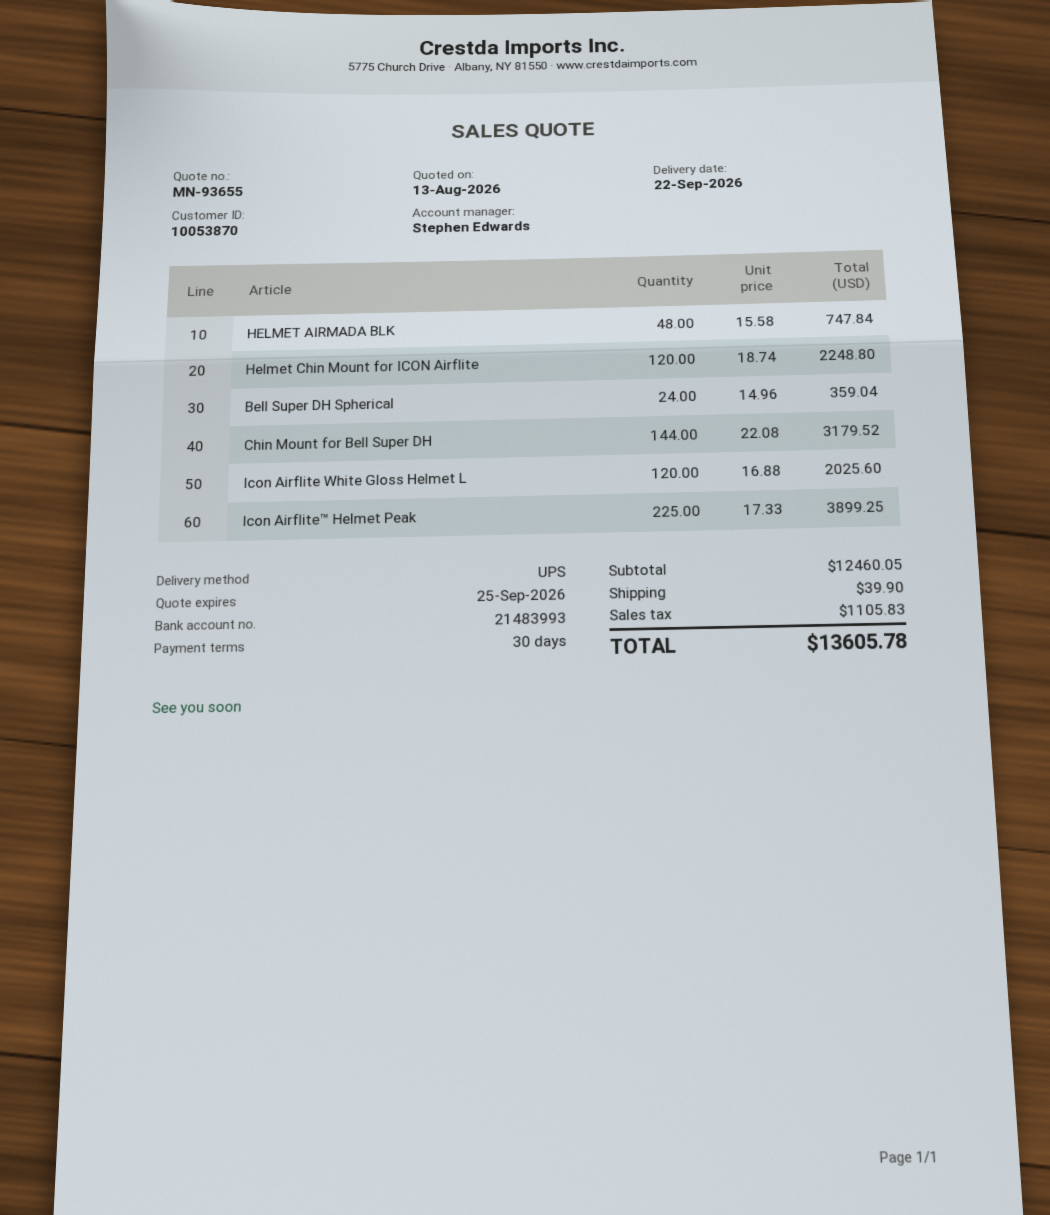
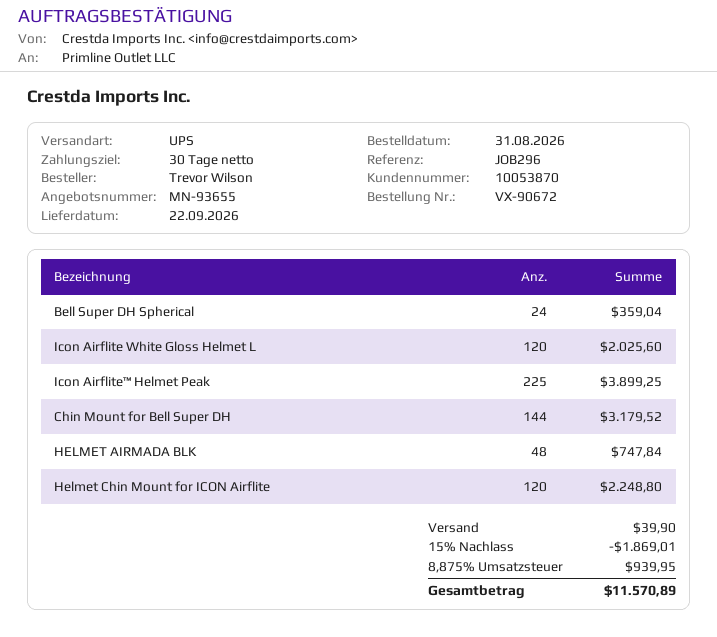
discount: none -> 15% = 1869.01
tax: 1105.83 -> 939.95
total: 13605.78 -> 11570.89

